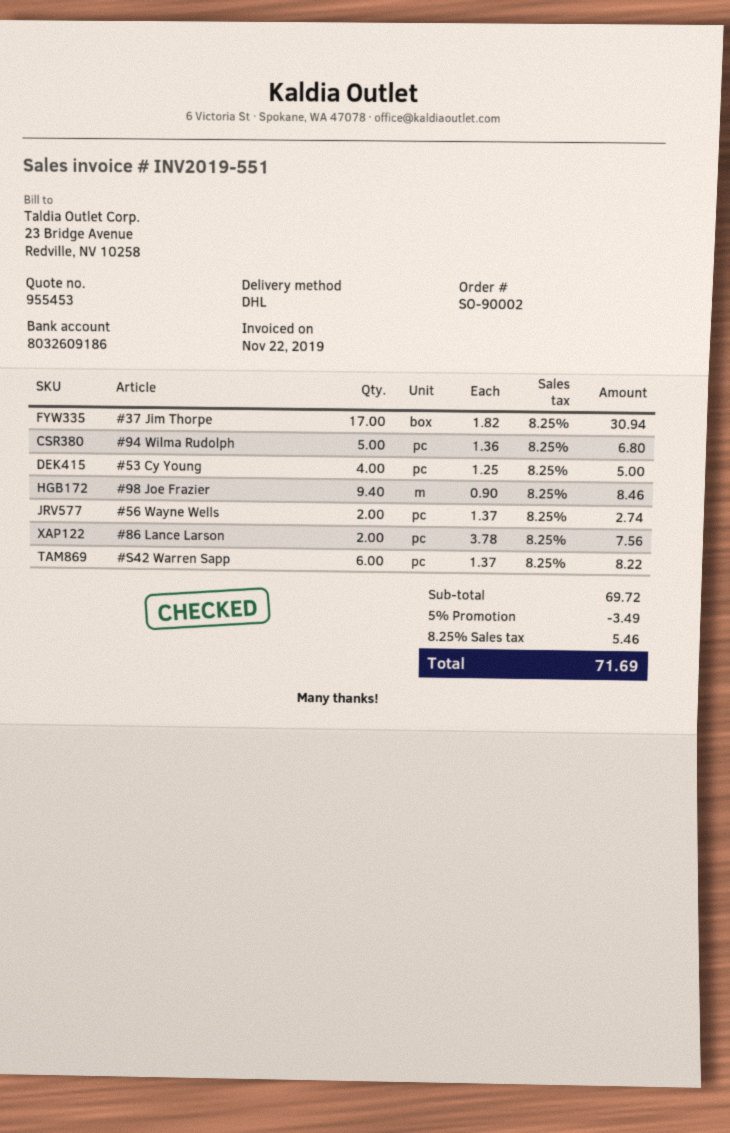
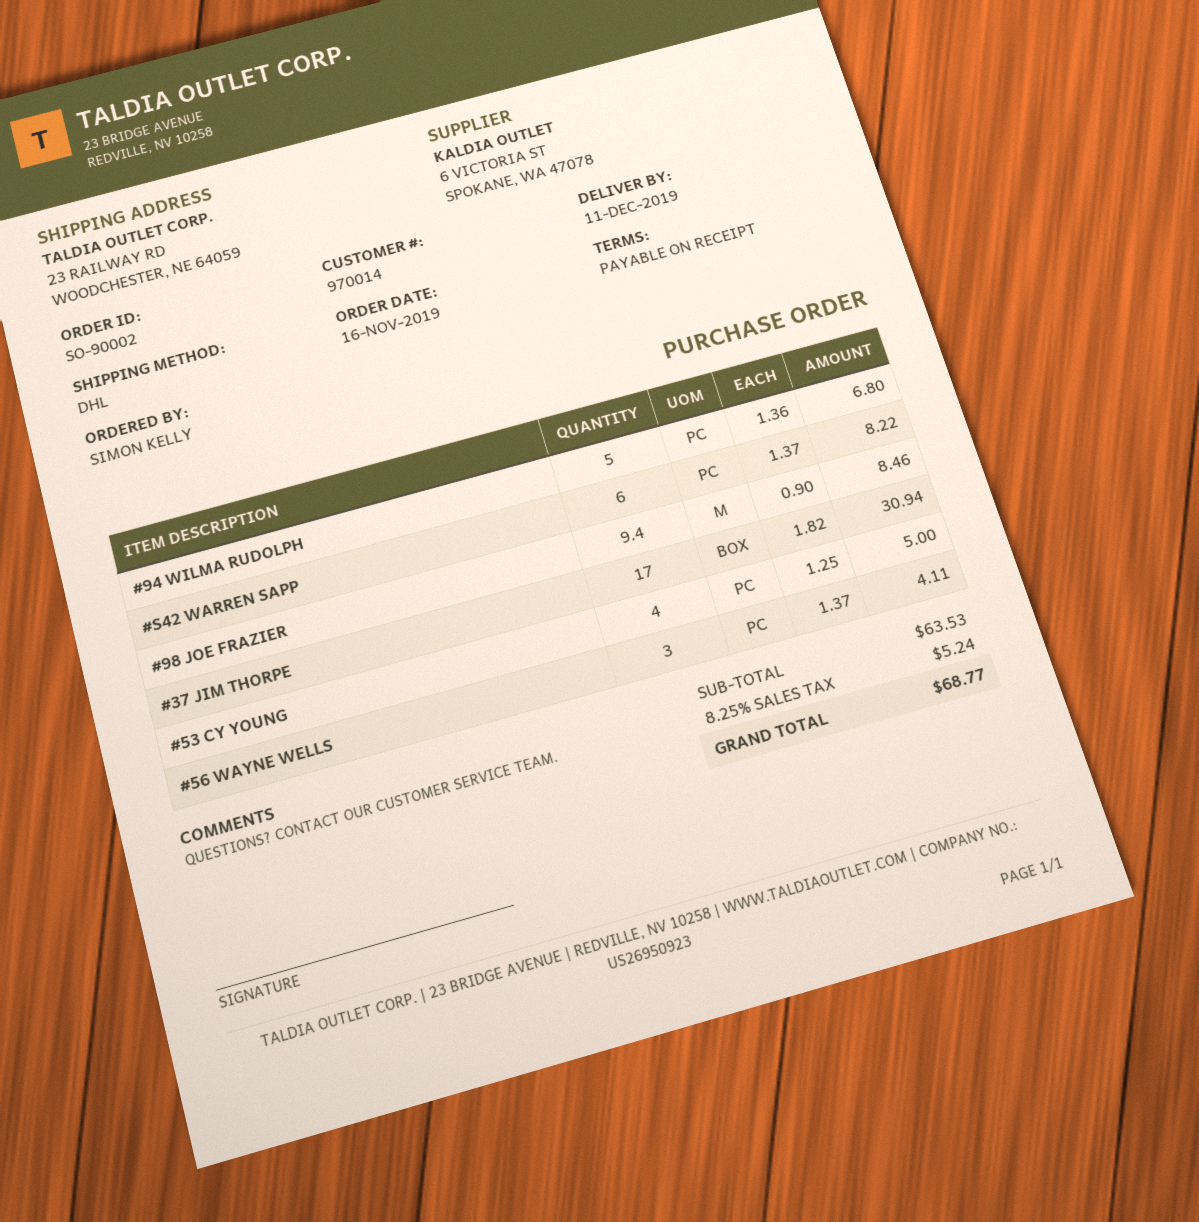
#56 Wayne Wells: 2 x 1.37 = 2.74 -> 3 x 1.37 = 4.11
#86 Lance Larson: 2 x 3.78 = 7.56 -> none
subtotal: 69.72 -> 63.53
discount: 5% = 3.49 -> none
tax: 8.25% = 5.46 -> 8.25% = 5.24
total: 71.69 -> 68.77

